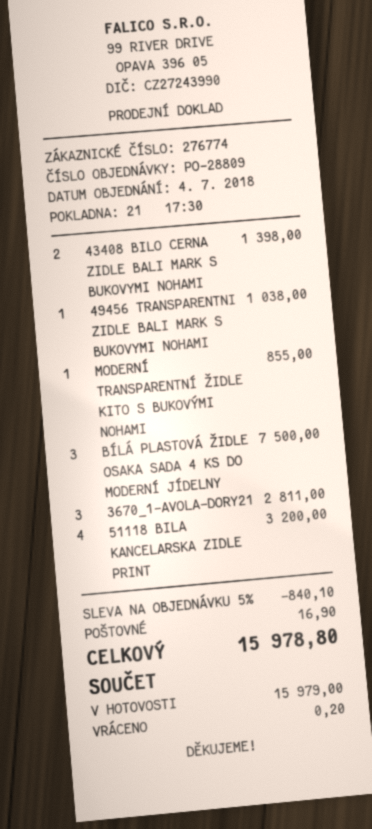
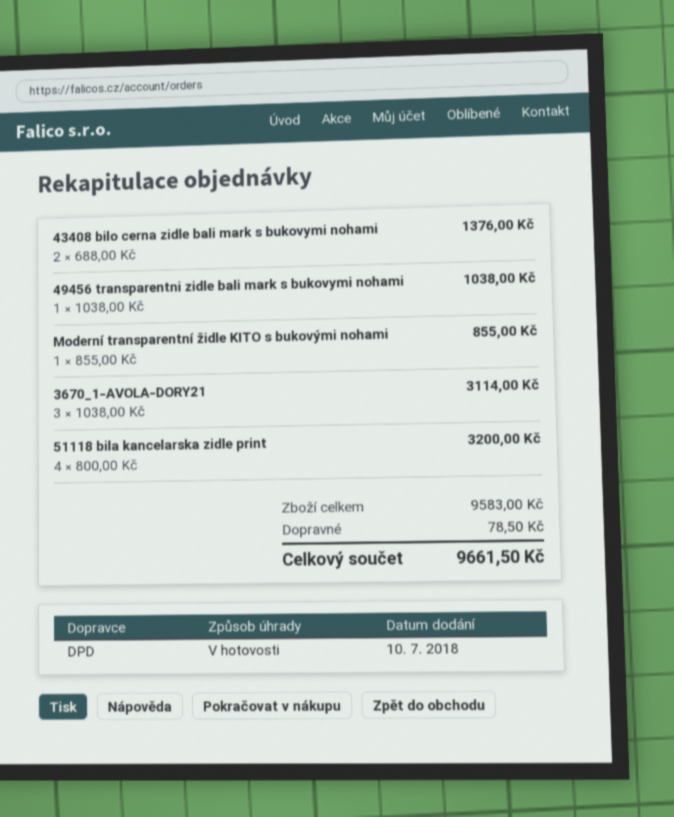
43408 BILO CERNA ZIDLE BALI MARK S BUKOVYMI NOHAMI: 2 for 1398.00 -> 2 for 1376.00
BÍLÁ PLASTOVÁ ŽIDLE OSAKA SADA 4 KS DO MODERNÍ JÍDELNY: 3 for 7500.00 -> none
3670_1-AVOLA-DORY21: 3 for 2811.00 -> 3 for 3114.00
discount: 5% = 840.10 -> none
shipping: 16.90 -> 78.50
total: 15978.80 -> 9661.50

